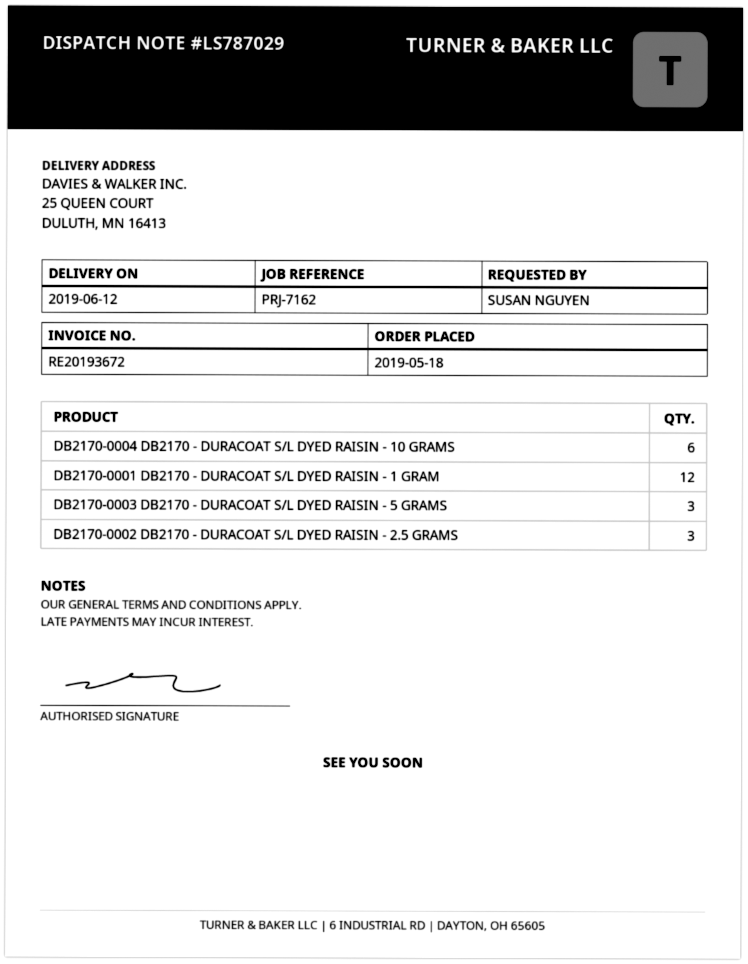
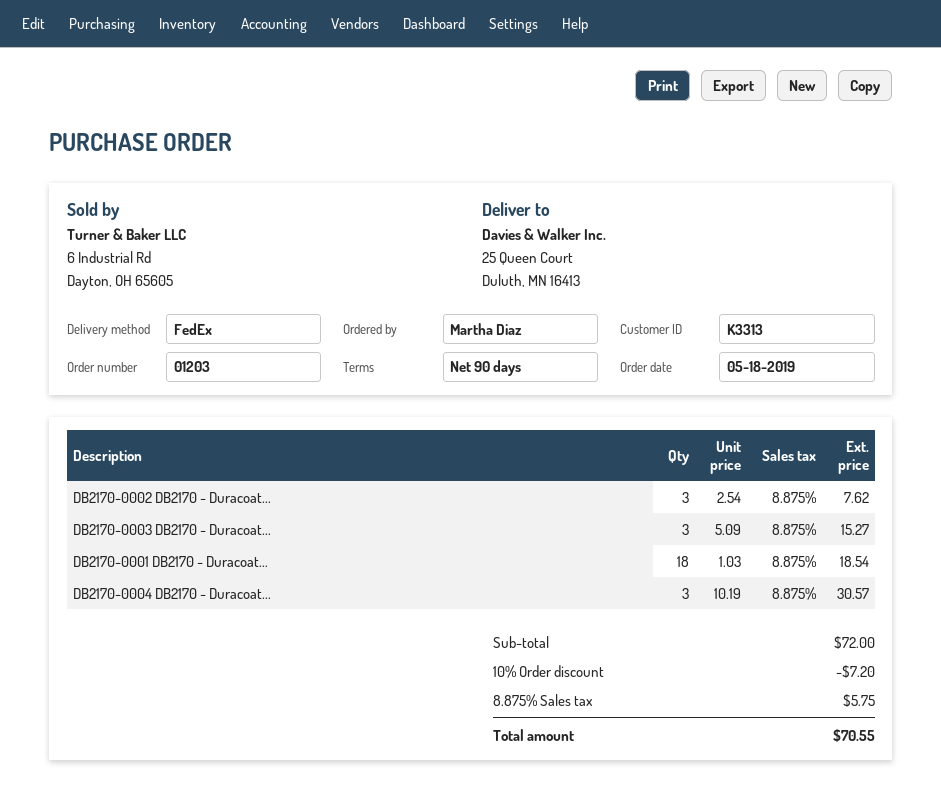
ordered by: SUSAN NGUYEN -> Martha Diaz
DB2170-0004 DB2170 - DURACOAT S/L DYED RAISIN - 10 GRAMS: 6 -> 3
DB2170-0001 DB2170 - DURACOAT S/L DYED RAISIN - 1 GRAM: 12 -> 18

